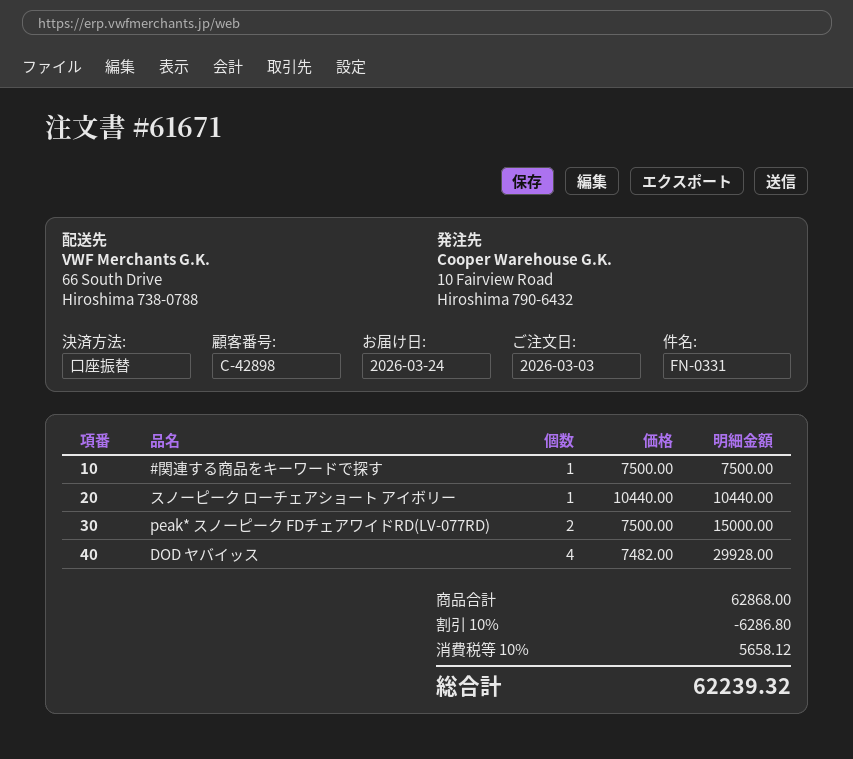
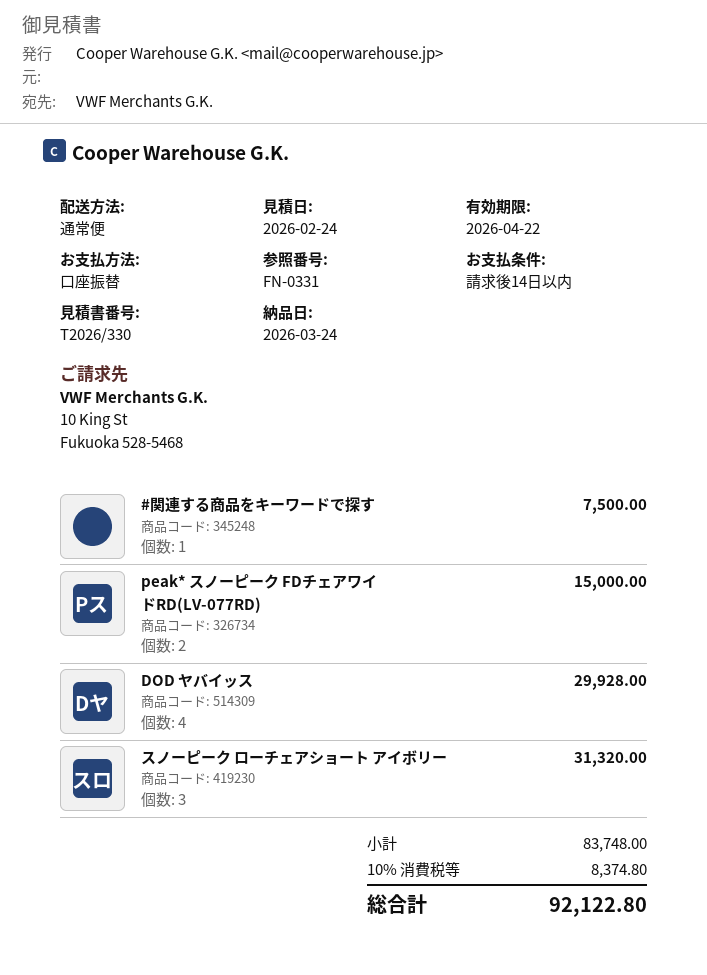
スノーピーク ローチェアショート アイボリー: 1 for 10440.00 -> 3 for 31320.00
subtotal: 62868.00 -> 83748.00
discount: 10% = 6286.80 -> none
tax: 10% = 5658.12 -> 10% = 8374.80
total: 62239.32 -> 92122.80

